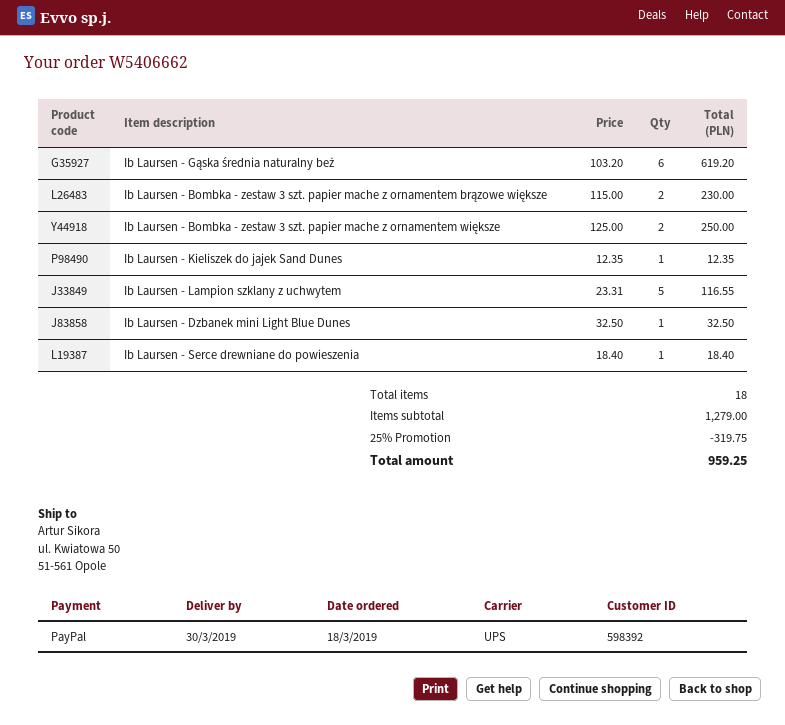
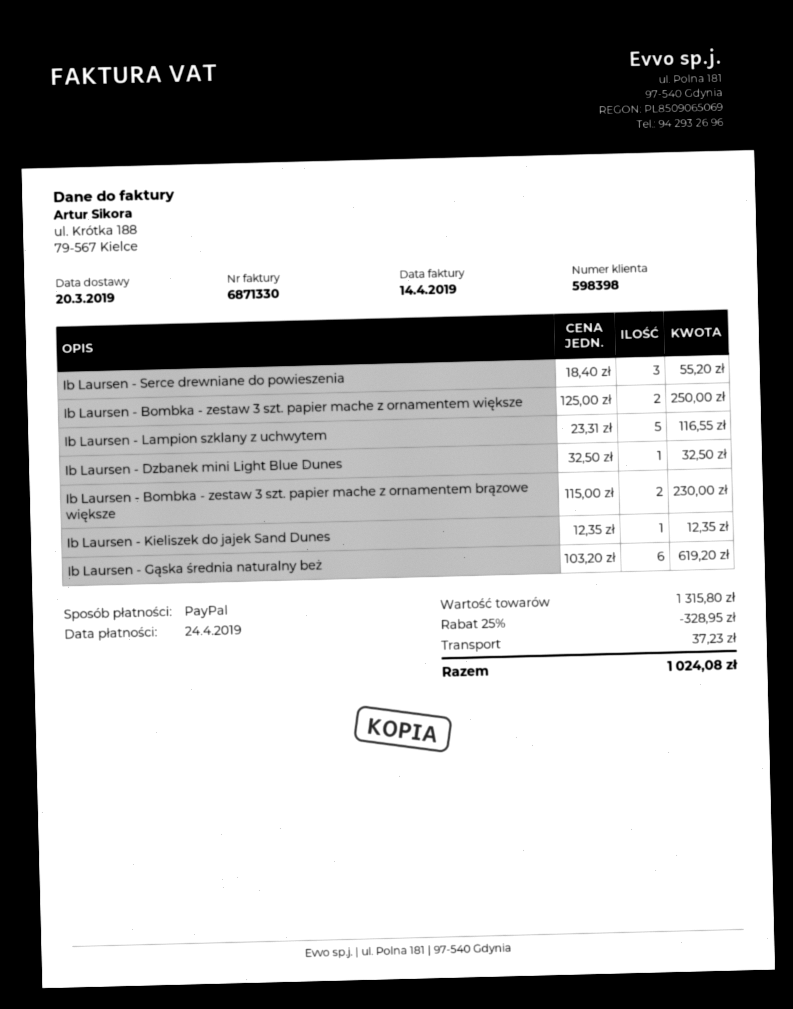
delivery date: 2019-03-30 -> 2019-03-20
customer number: 598392 -> 598398
Ib Laursen - Serce drewniane do powieszenia: 1 x 18.40 = 18.40 -> 3 x 18.40 = 55.20
subtotal: 1279.00 -> 1315.80
discount: 25% = 319.75 -> 25% = 328.95
shipping: none -> 37.23
total: 959.25 -> 1024.08

